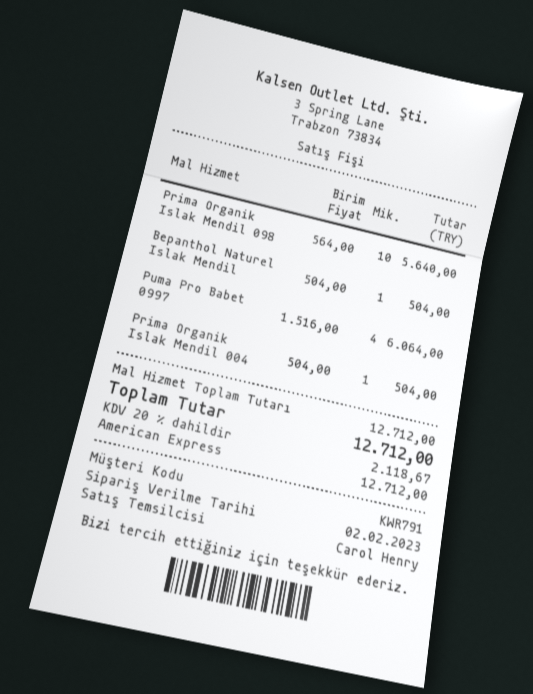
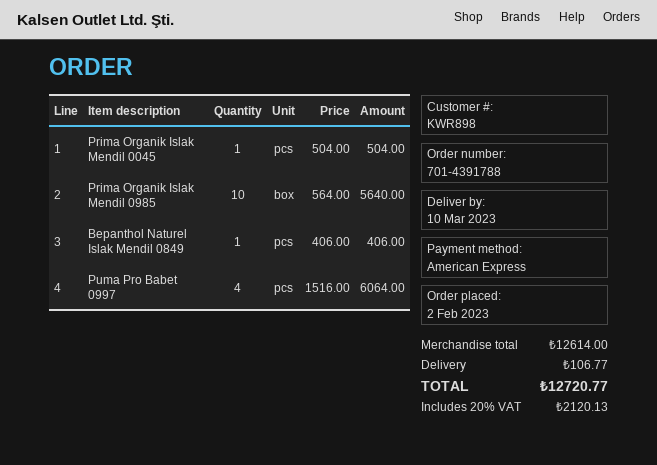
customer number: KWR791 -> KWR898
Bepanthol Naturel Islak Mendil: 1 x 504.00 = 504.00 -> 1 x 406.00 = 406.00
subtotal: 12712.00 -> 12614.00
shipping: none -> 106.77
tax: 20% = 2118.67 -> 20% = 2120.13
total: 12712.00 -> 12720.77

